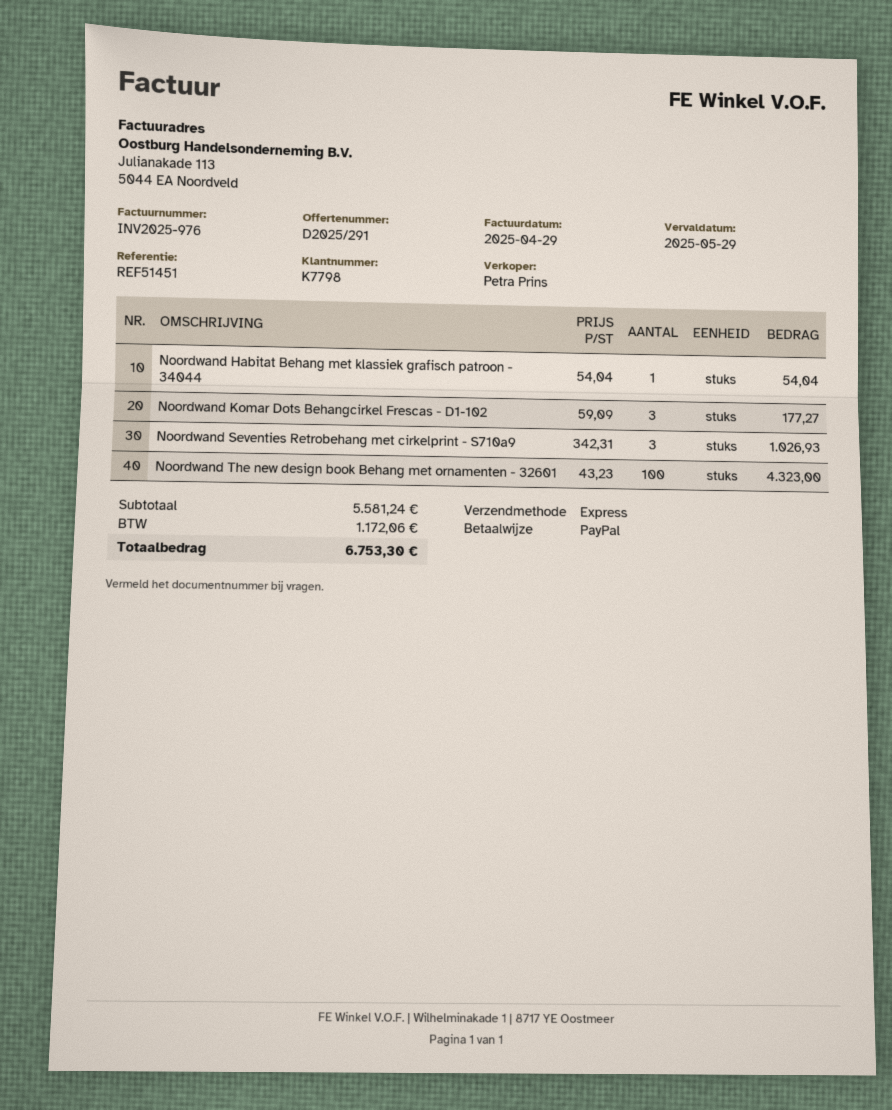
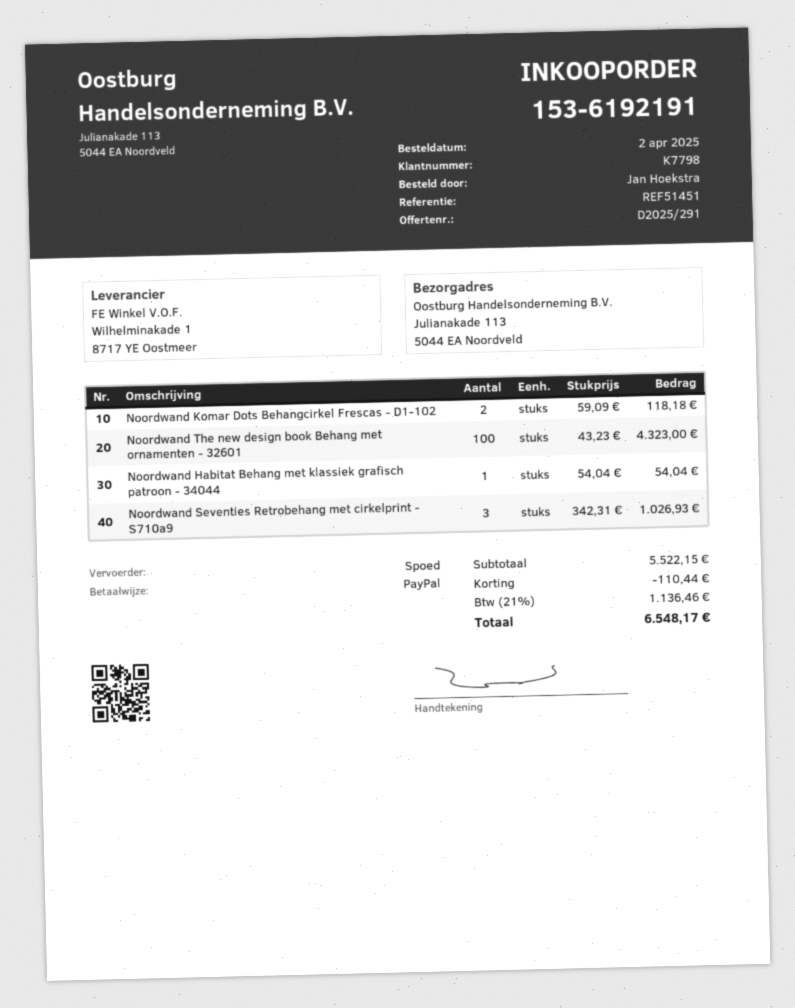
Noordwand Komar Dots Behangcirkel Frescas - D1-102: 3 x 59.09 = 177.27 -> 2 x 59.09 = 118.18
subtotal: 5581.24 -> 5522.15
discount: none -> 110.44
tax: 1172.06 -> 1136.46
total: 6753.30 -> 6548.17

